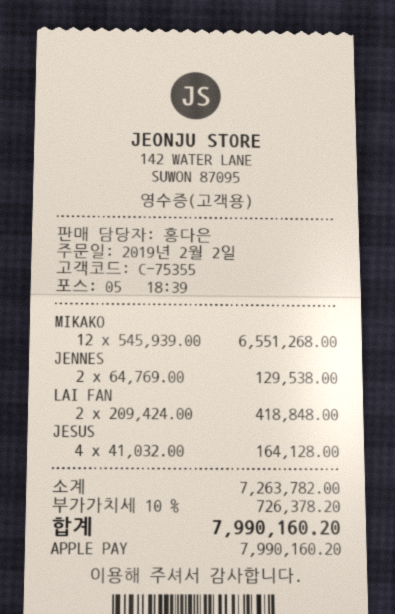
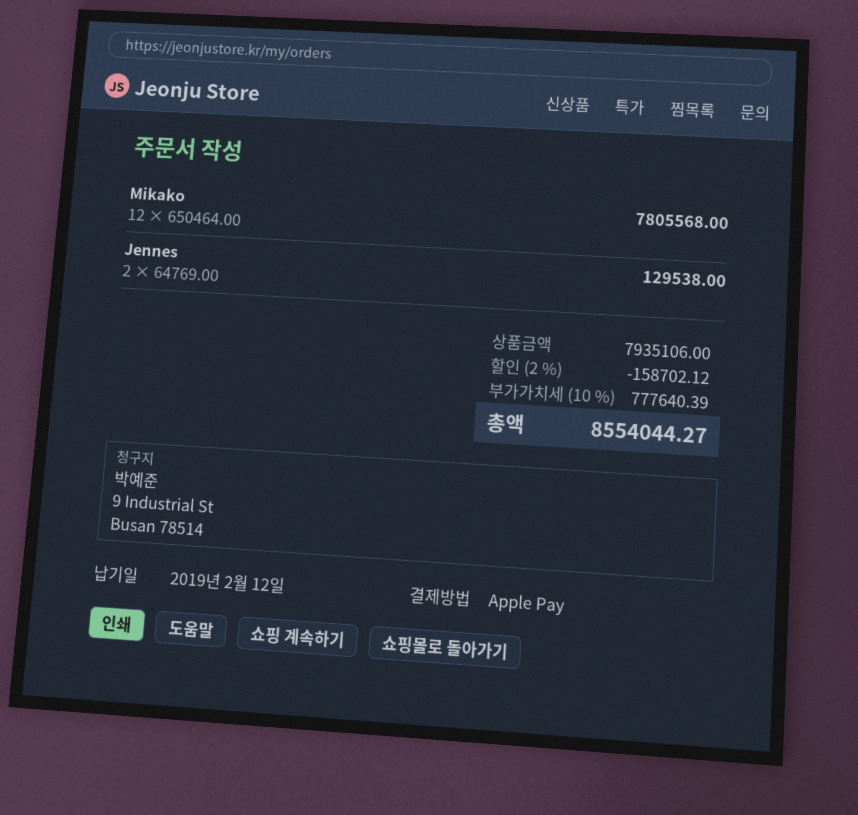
MIKAKO: 12 x 545939.00 = 6551268.00 -> 12 x 650464.00 = 7805568.00
LAI FAN: 2 x 209424.00 = 418848.00 -> none
JESUS: 4 x 41032.00 = 164128.00 -> none
subtotal: 7263782.00 -> 7935106.00
discount: none -> 2% = 158702.12
tax: 10% = 726378.20 -> 10% = 777640.39
total: 7990160.20 -> 8554044.27

